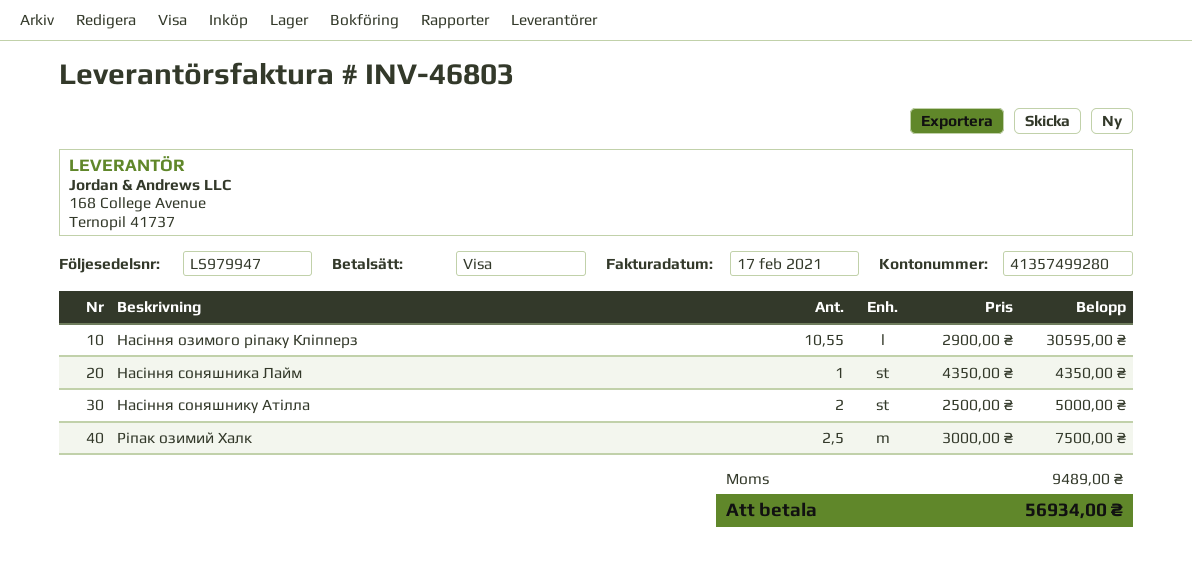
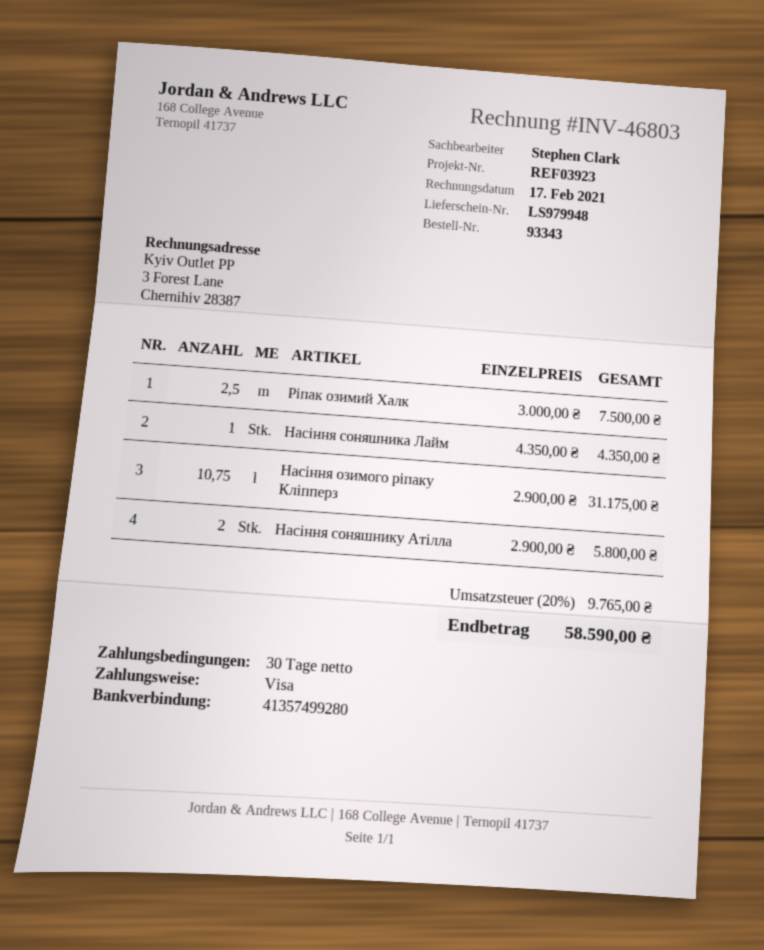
delivery note number: LS979947 -> LS979948
Насіння озимого ріпаку Кліпперз: 10.55 x 2900.00 = 30595.00 -> 10.75 x 2900.00 = 31175.00
Насіння соняшнику Атілла: 2 x 2500.00 = 5000.00 -> 2 x 2900.00 = 5800.00
tax: 9489.00 -> 9765.00
total: 56934.00 -> 58590.00

